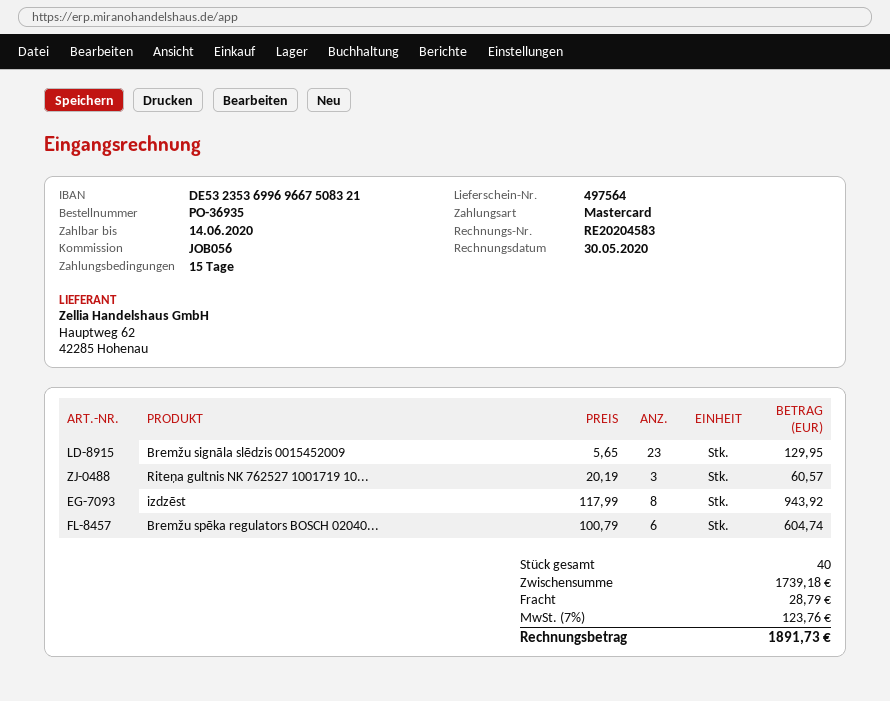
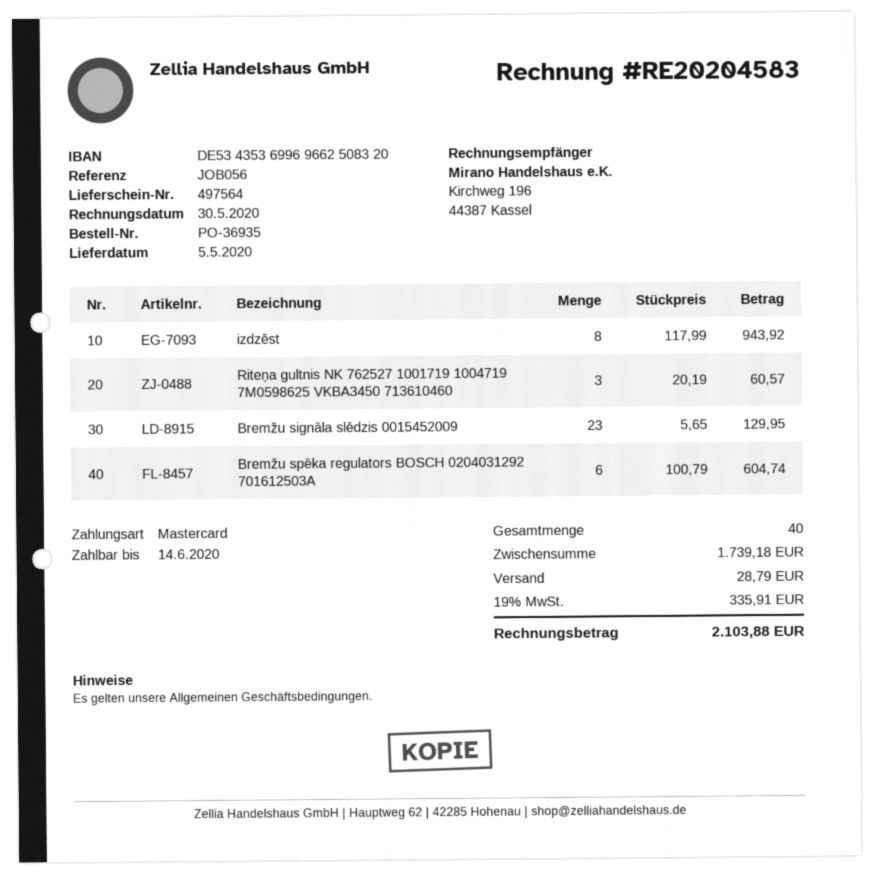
bank account: DE53235369969667508321 -> DE53435369969662508320
tax: 7% = 123.76 -> 19% = 335.91
total: 1891.73 -> 2103.88

